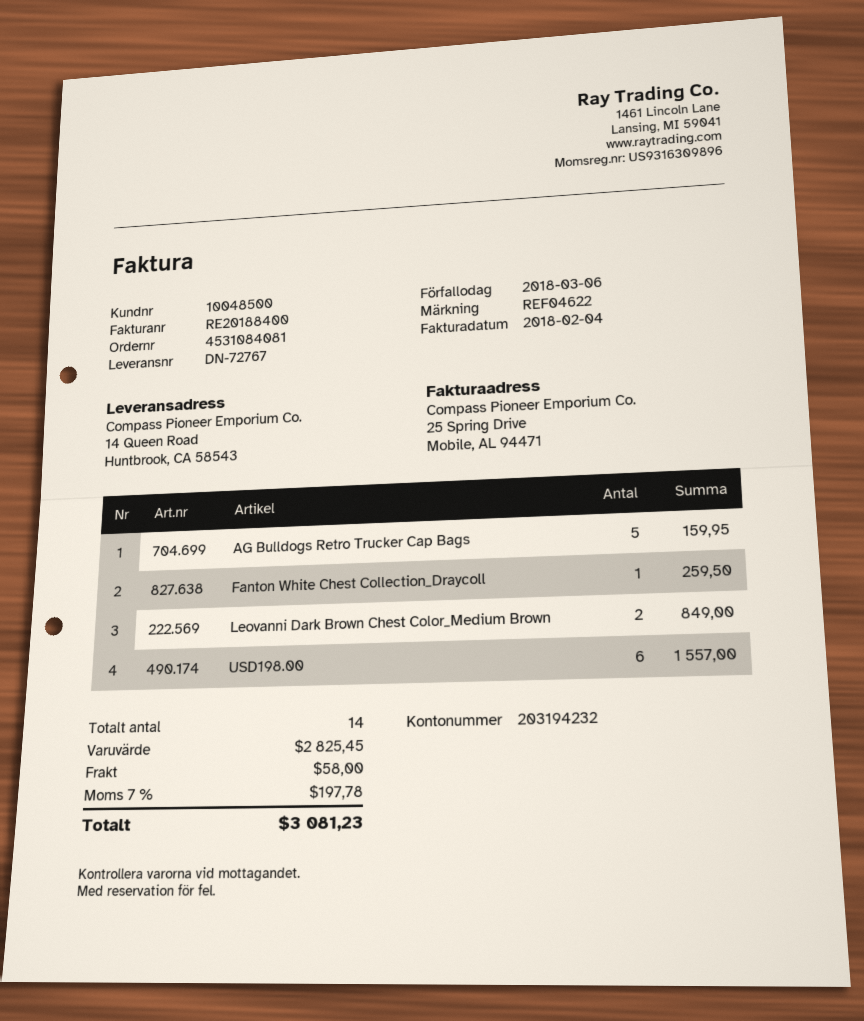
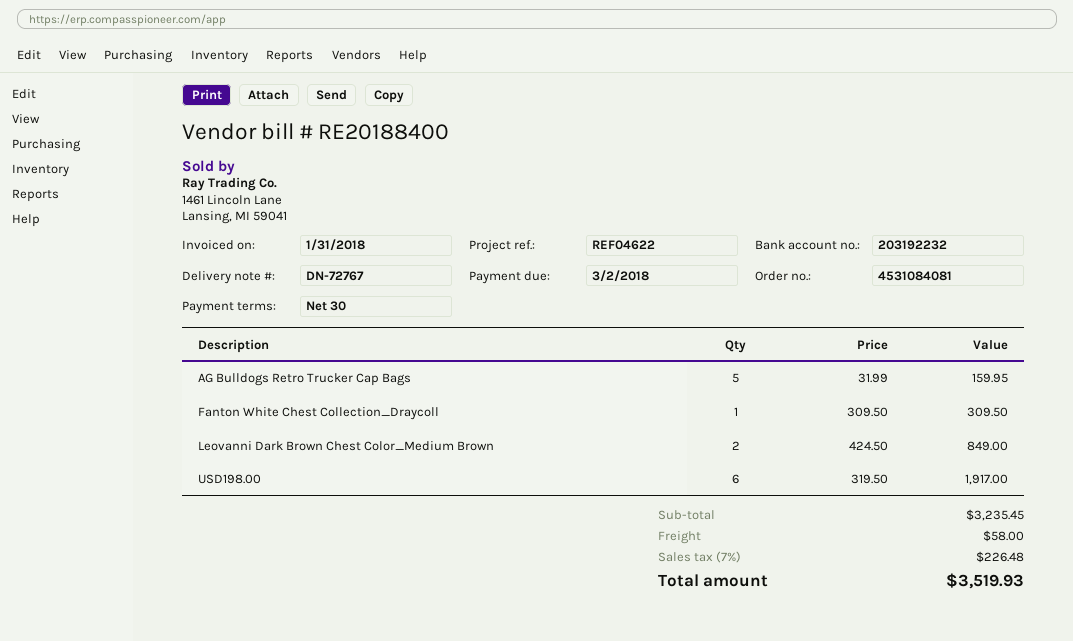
invoice date: 2018-02-04 -> 2018-01-31
due date: 2018-03-06 -> 2018-03-02
bank account: 203194232 -> 203192232
Fanton White Chest Collection_Draycoll: 1 for 259.50 -> 1 for 309.50
USD198.00: 6 for 1557.00 -> 6 for 1917.00
subtotal: 2825.45 -> 3235.45
tax: 7% = 197.78 -> 7% = 226.48
total: 3081.23 -> 3519.93

